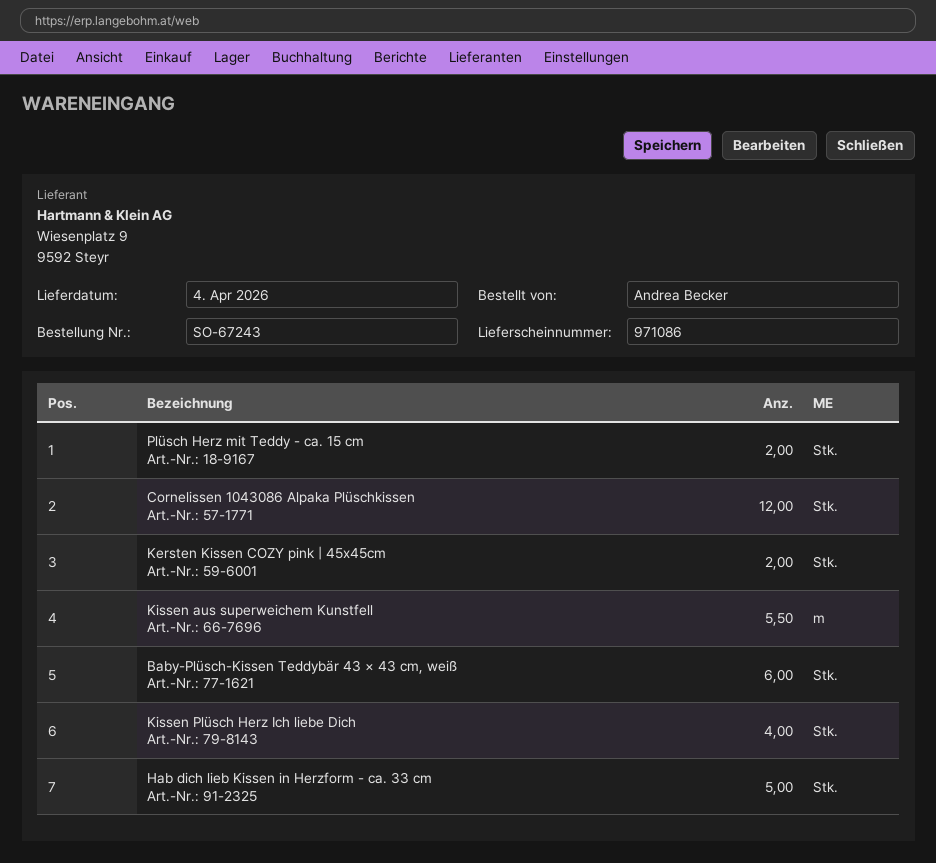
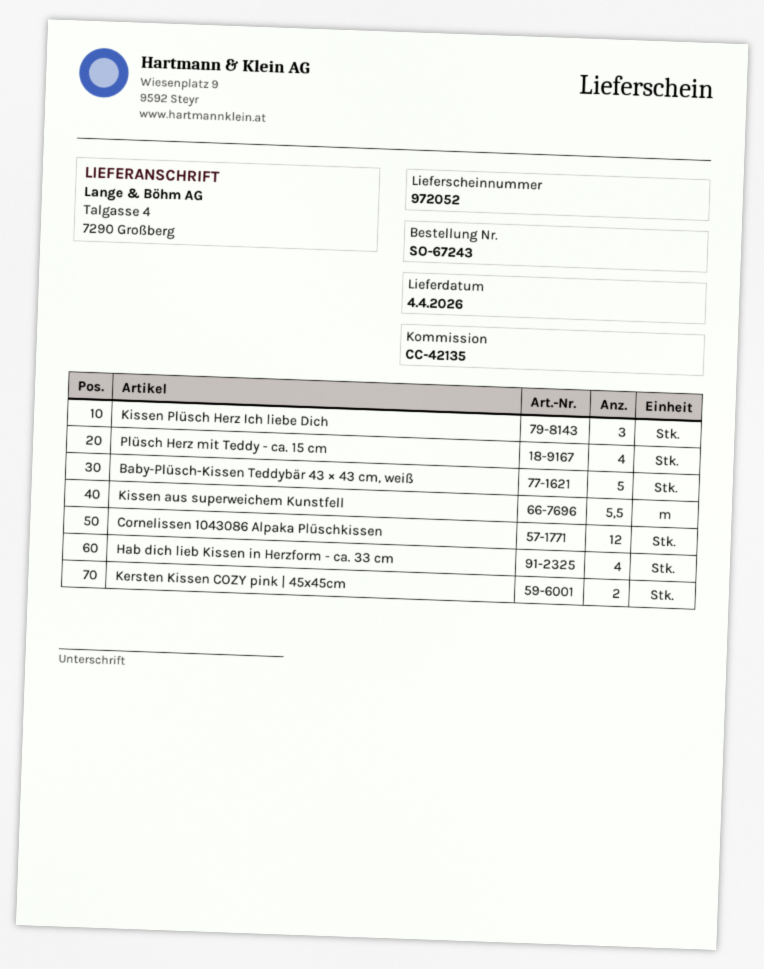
delivery note number: 971086 -> 972052
Plüsch Herz mit Teddy - ca. 15 cm: 2 -> 4
Baby-Plüsch-Kissen Teddybär 43 × 43 cm, weiß: 6 -> 5
Kissen Plüsch Herz Ich liebe Dich: 4 -> 3
Hab dich lieb Kissen in Herzform - ca. 33 cm: 5 -> 4

